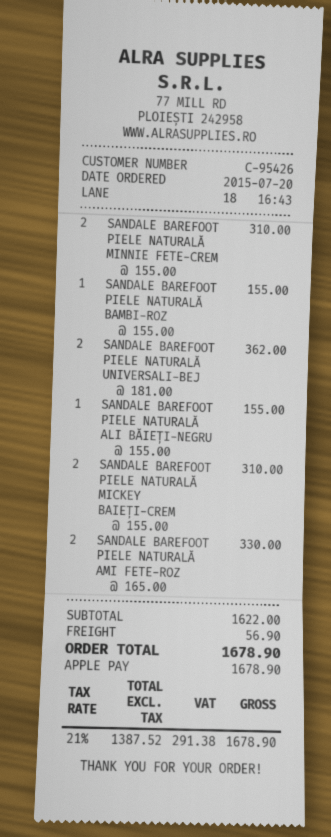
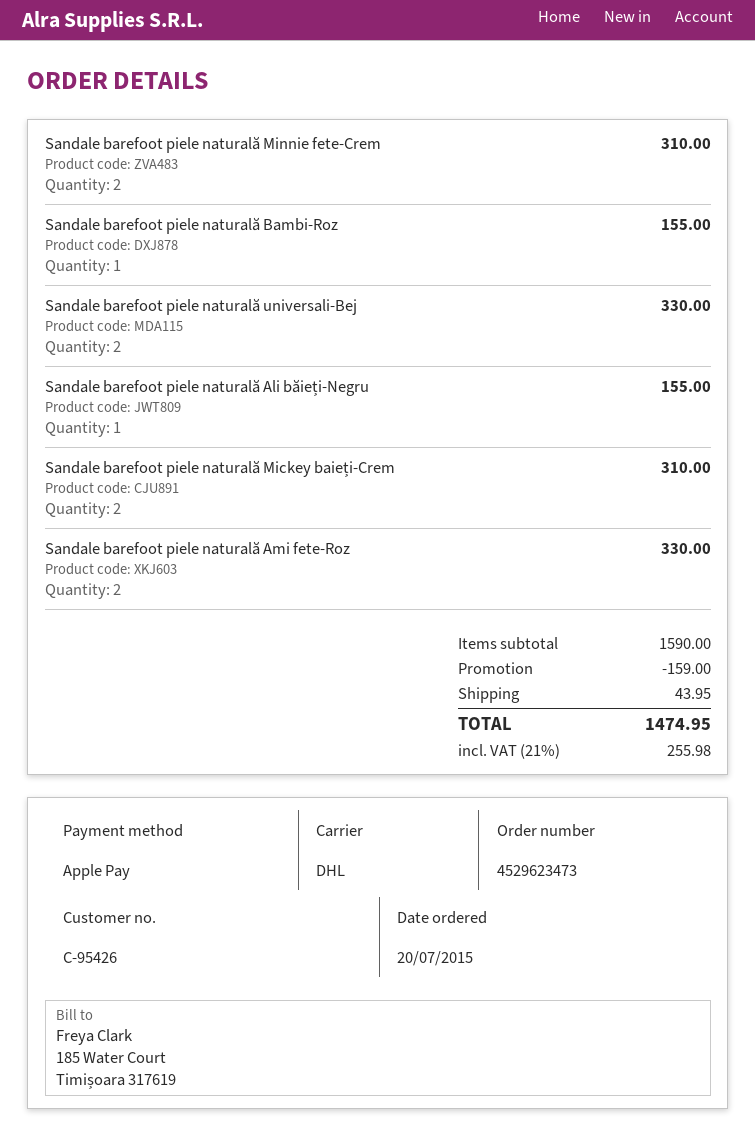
SANDALE BAREFOOT PIELE NATURALĂ UNIVERSALI-BEJ: 2 for 362.00 -> 2 for 330.00
subtotal: 1622.00 -> 1590.00
discount: none -> 159.00
shipping: 56.90 -> 43.95
tax: 21% = 291.38 -> 21% = 255.98
total: 1678.90 -> 1474.95

